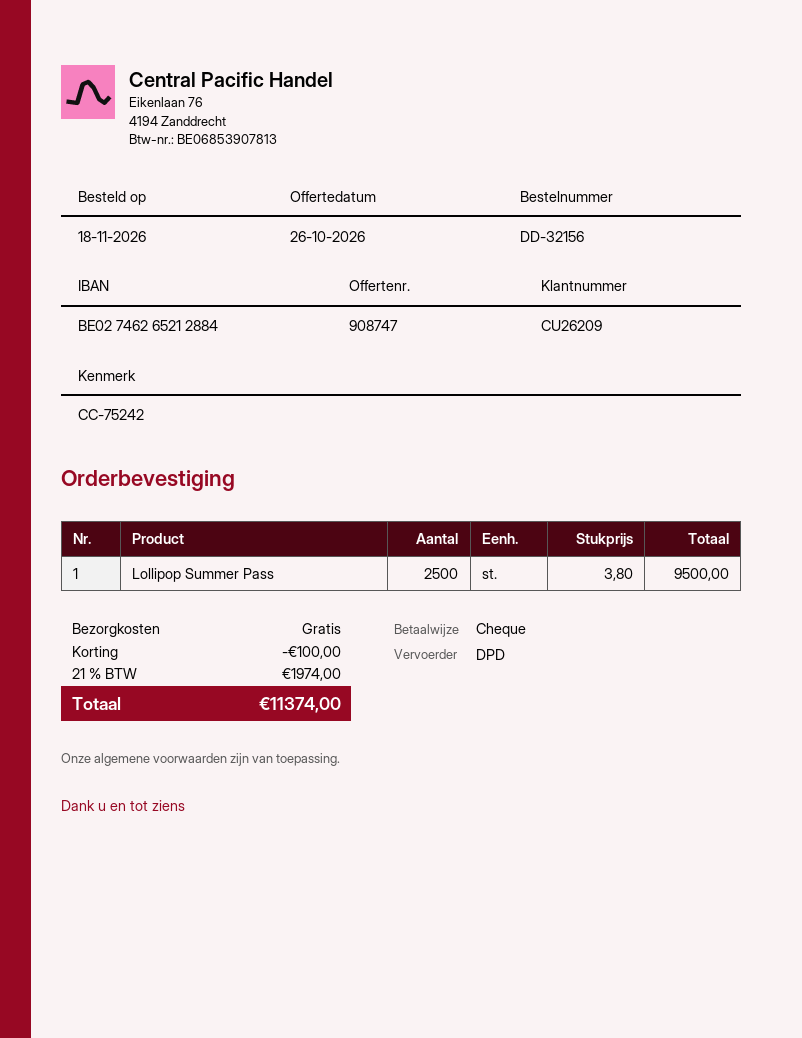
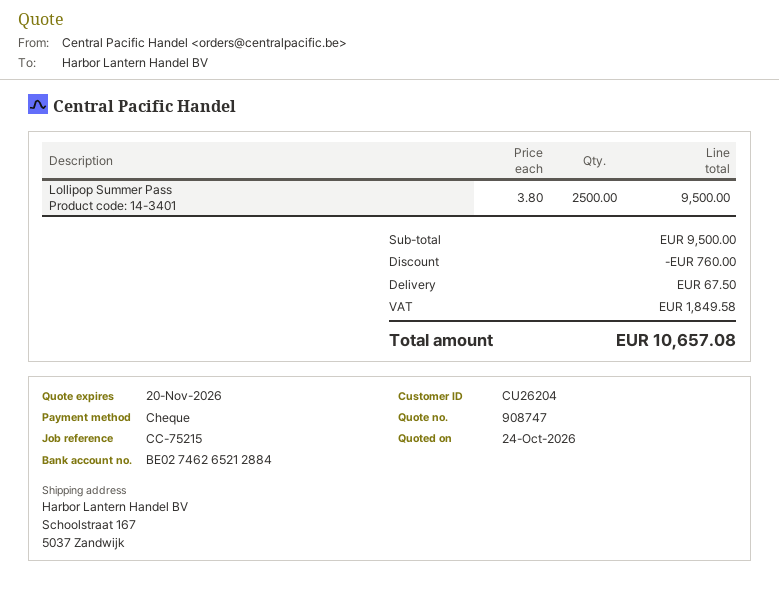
quote date: 2026-10-26 -> 2026-10-24
customer number: CU26209 -> CU26204
reference: CC-75242 -> CC-75215
discount: 100.00 -> 760.00
shipping: 0.00 -> 67.50
tax: 1974.00 -> 1849.58
total: 11374.00 -> 10657.08

